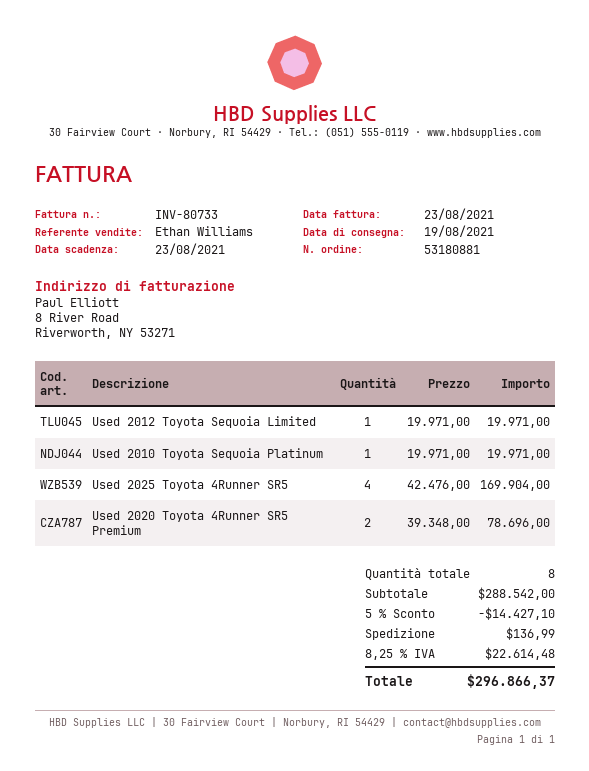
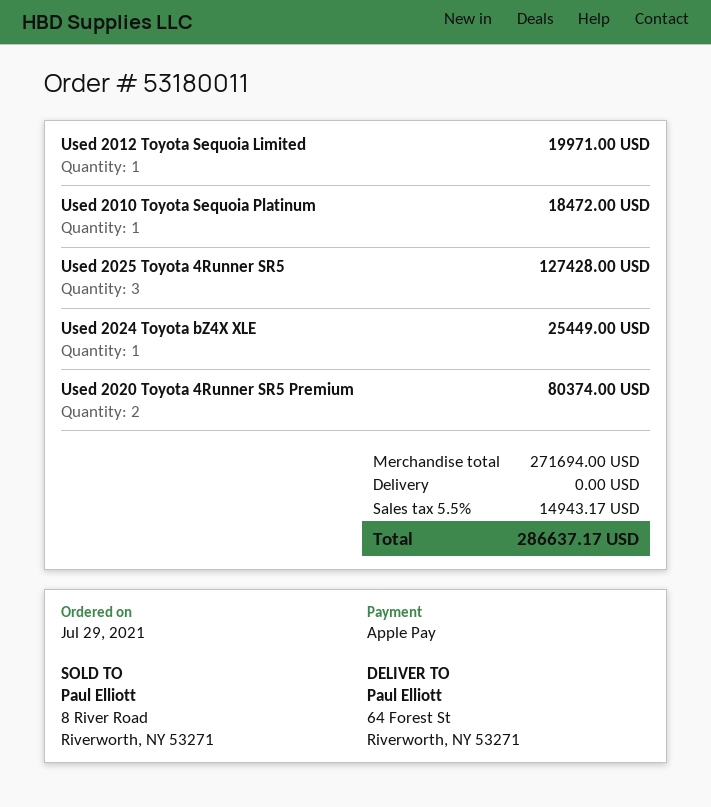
order number: 53180881 -> 53180011
Used 2010 Toyota Sequoia Platinum: 1 for 19971.00 -> 1 for 18472.00
Used 2025 Toyota 4Runner SR5: 4 for 169904.00 -> 3 for 127428.00
Used 2020 Toyota 4Runner SR5 Premium: 2 for 78696.00 -> 2 for 80374.00
Used 2024 Toyota bZ4X XLE: none -> 1 for 25449.00
subtotal: 288542.00 -> 271694.00
discount: 5% = 14427.10 -> none
shipping: 136.99 -> 0.00
tax: 8.25% = 22614.48 -> 5.5% = 14943.17
total: 296866.37 -> 286637.17

